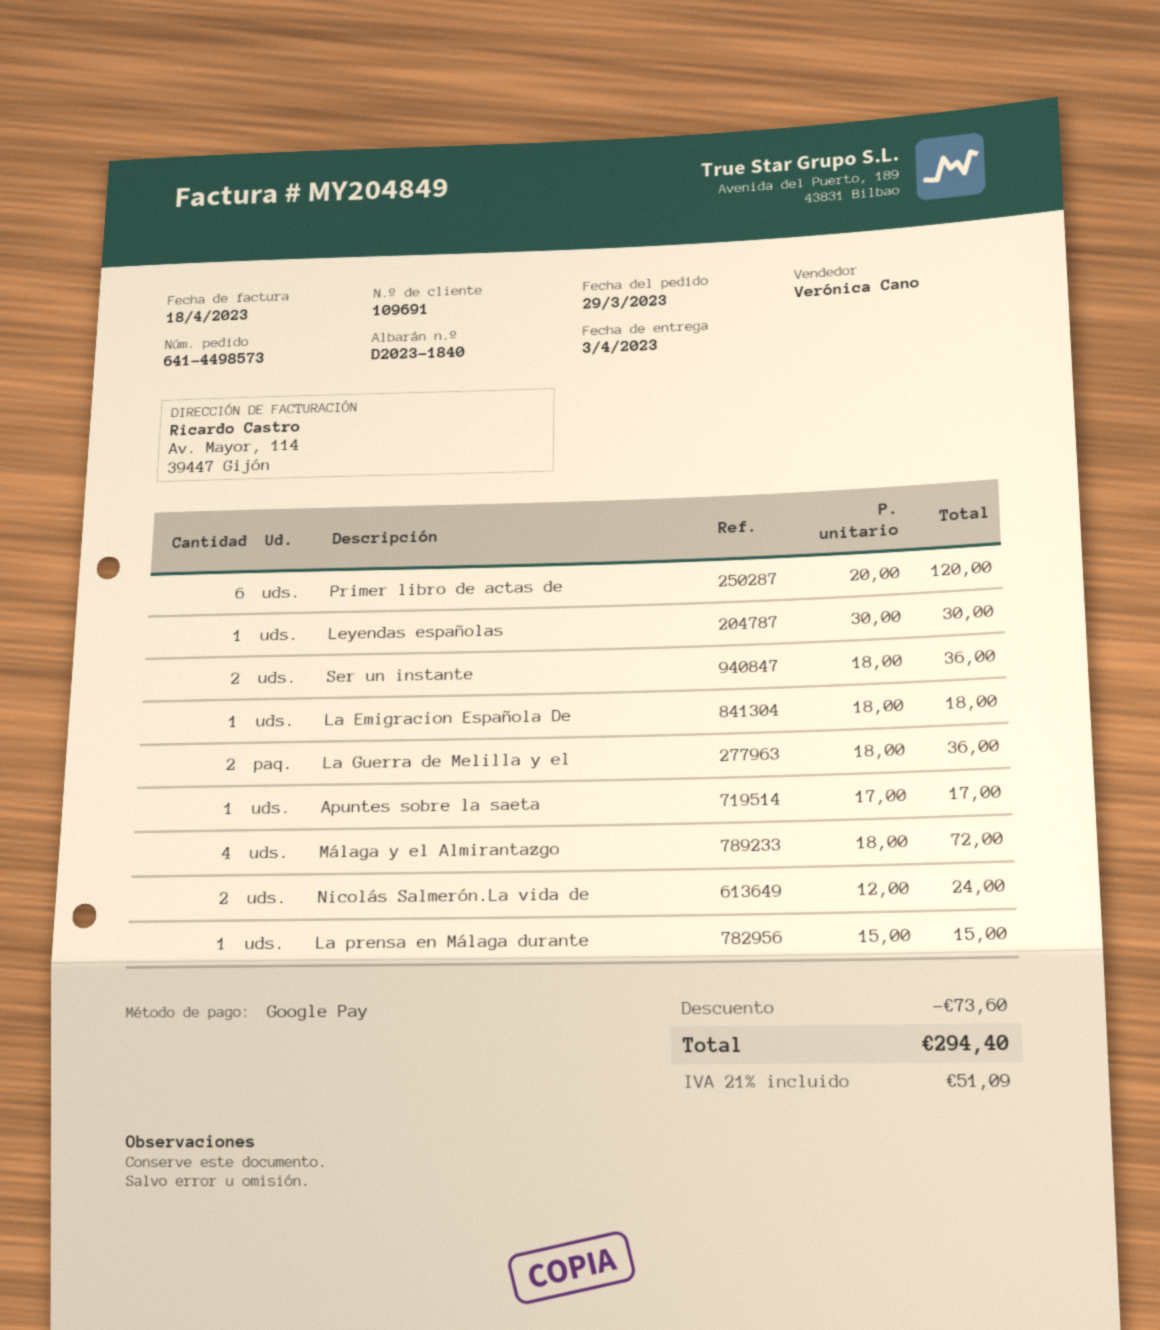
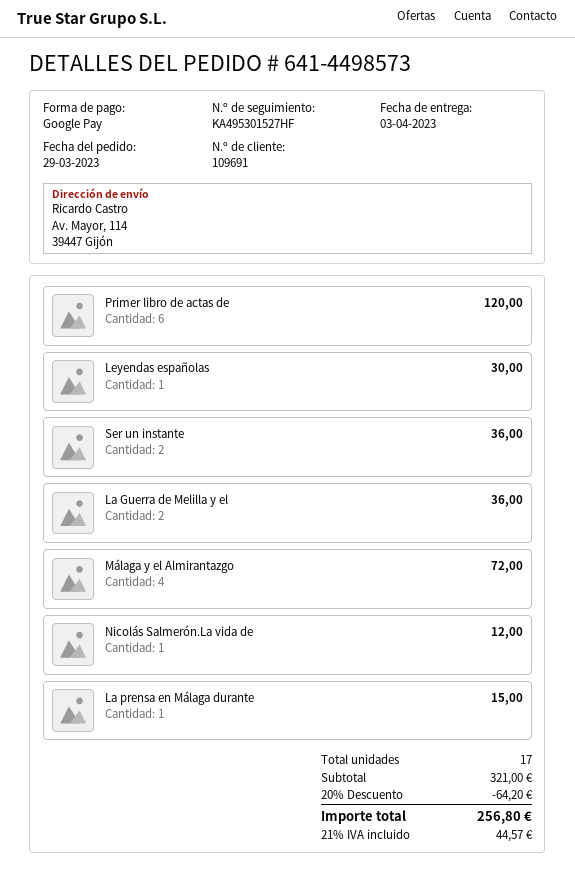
La Emigracion Española De: 1 for 18.00 -> none
Apuntes sobre la saeta: 1 for 17.00 -> none
Nicolás Salmerón.La vida de: 2 for 24.00 -> 1 for 12.00
discount: 73.60 -> 64.20
tax: 21% = 51.09 -> 21% = 44.57
total: 294.40 -> 256.80

